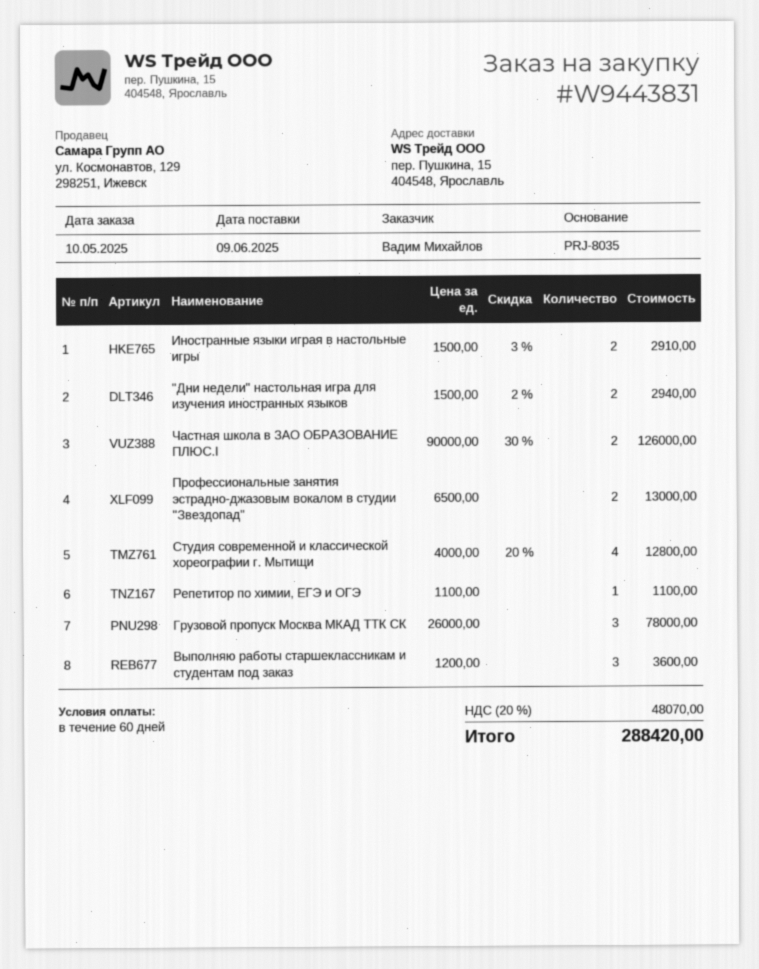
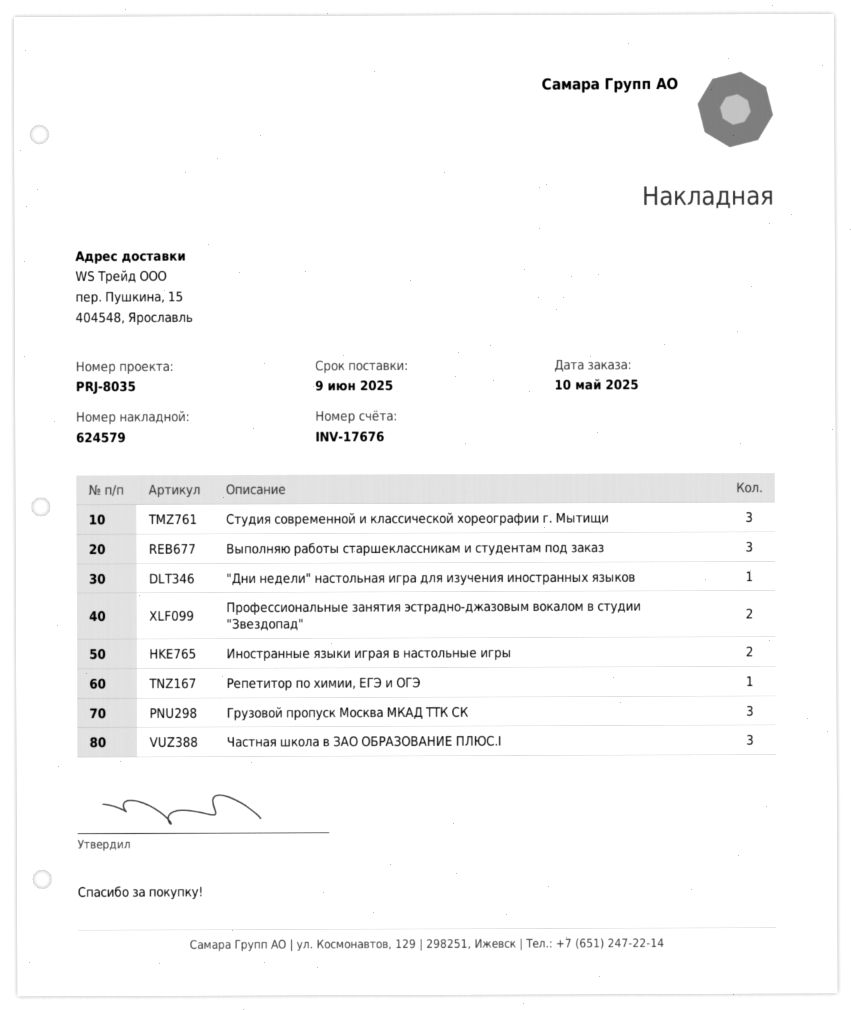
"Дни недели" настольная игра для изучения иностранных языков: 2 -> 1
Частная школа в ЗАО ОБРАЗОВАНИЕ ПЛЮС.I: 2 -> 3
Студия современной и классической хореографии г. Мытищи: 4 -> 3

